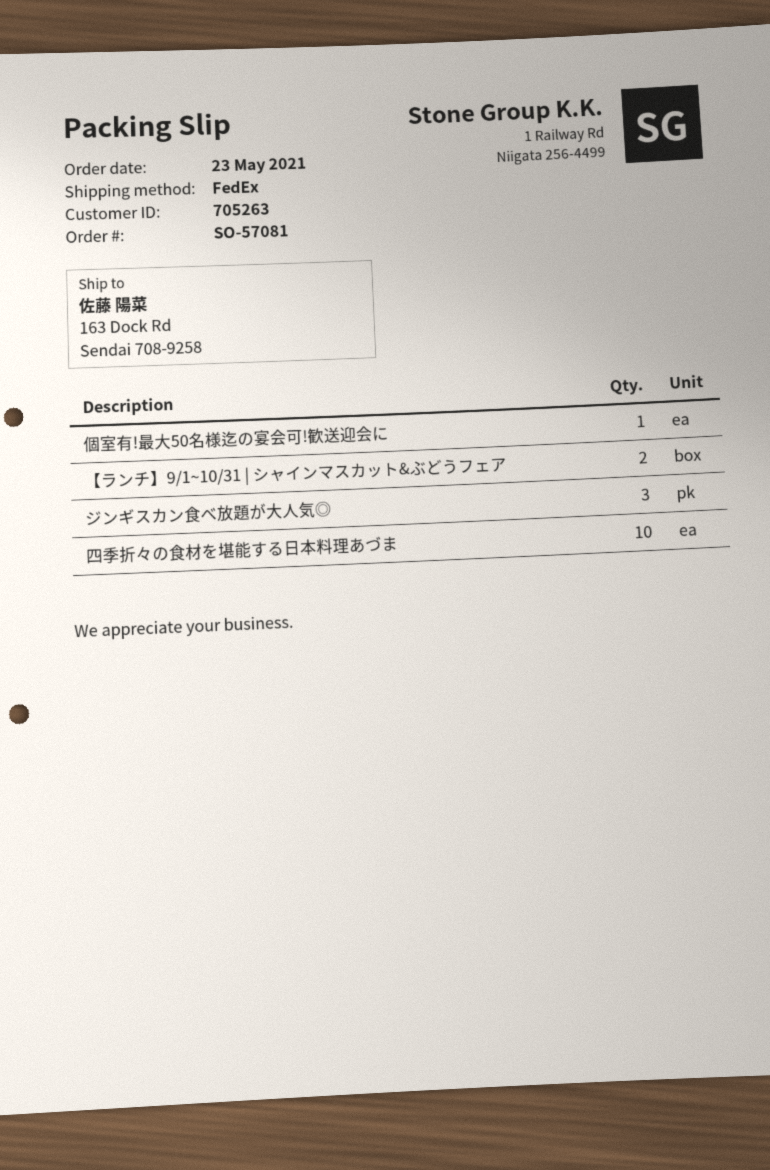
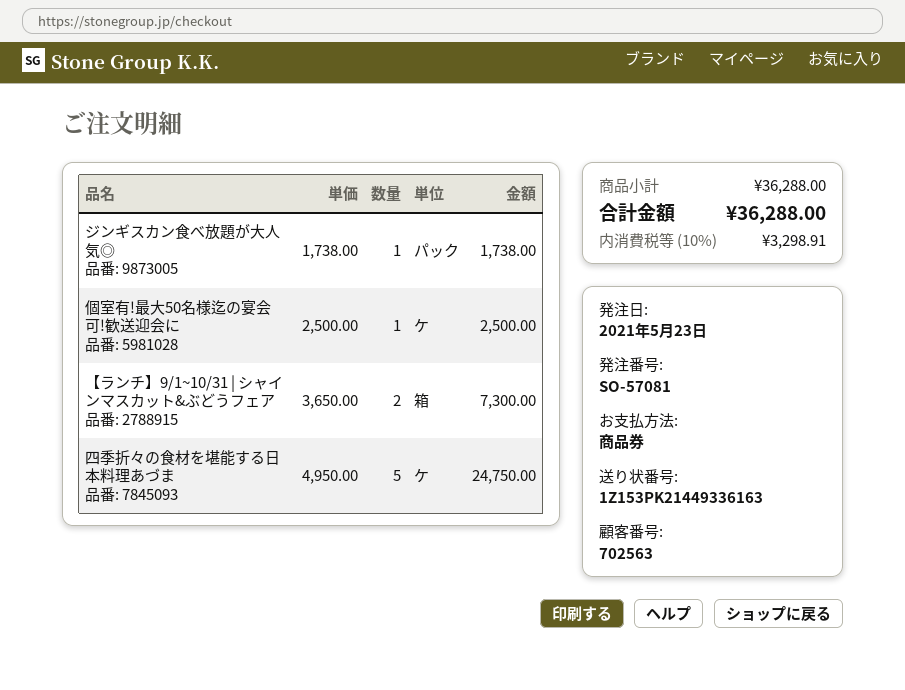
customer number: 705263 -> 702563
ジンギスカン食べ放題が大人気◎: 3 -> 1
四季折々の食材を堪能する日本料理あづま: 10 -> 5

